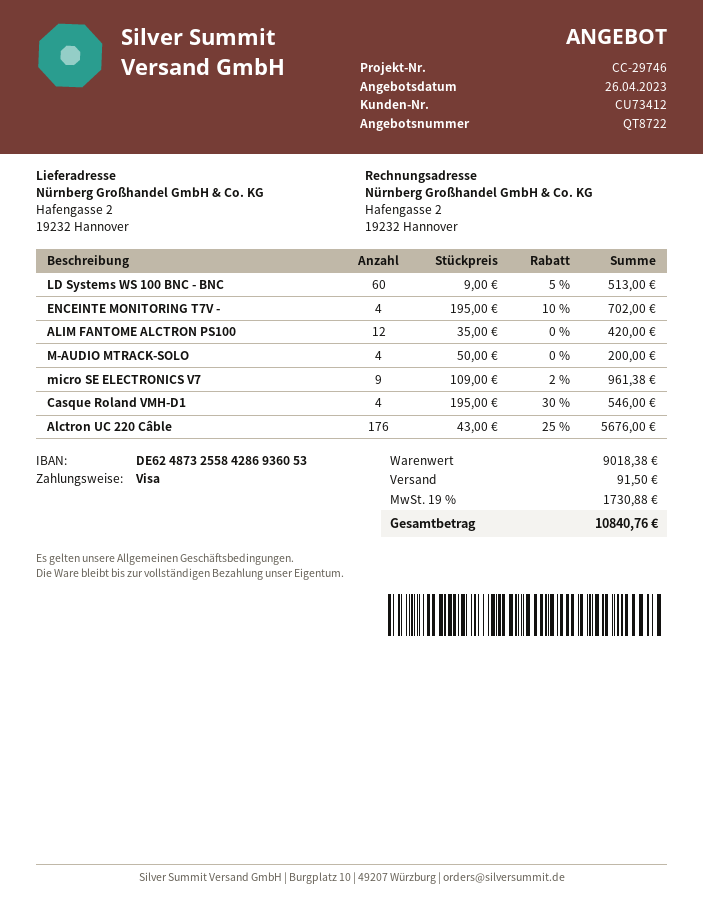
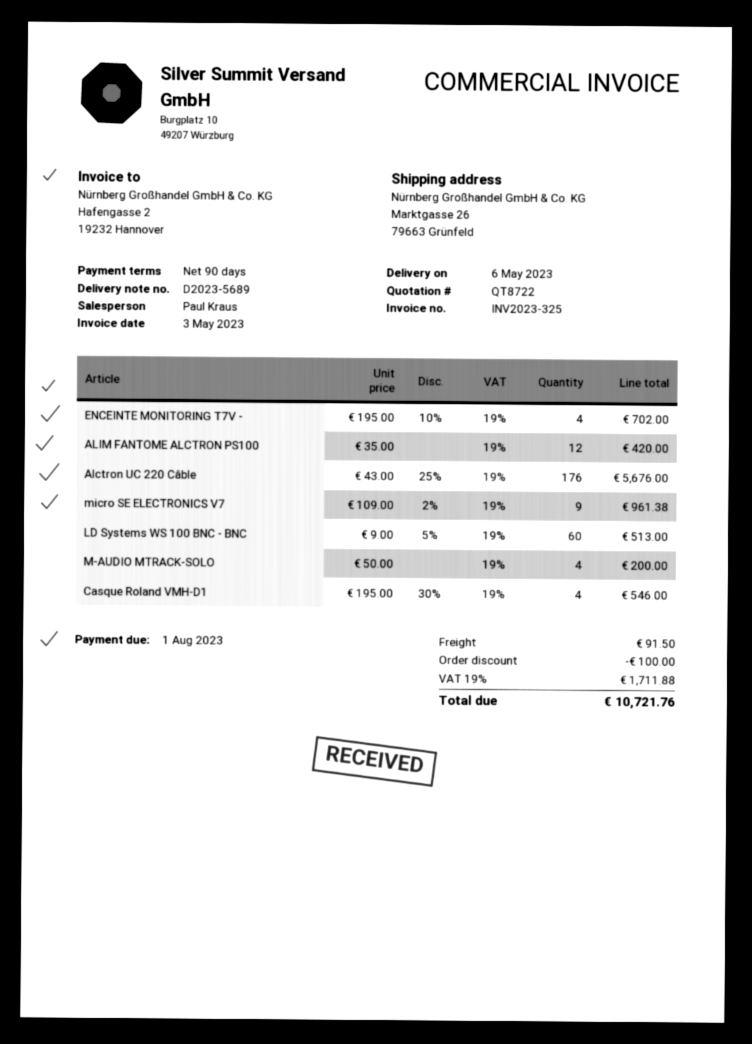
ship to: Hafengasse 2, 19232 Hannover -> Marktgasse 26, 79663 Grünfeld
discount: none -> 100.00
tax: 19% = 1730.88 -> 19% = 1711.88
total: 10840.76 -> 10721.76

